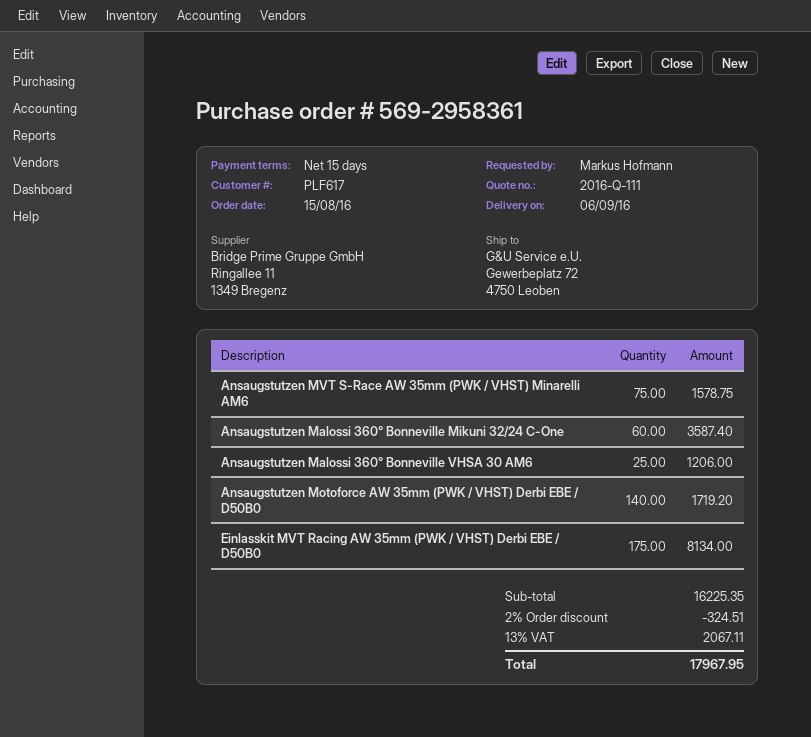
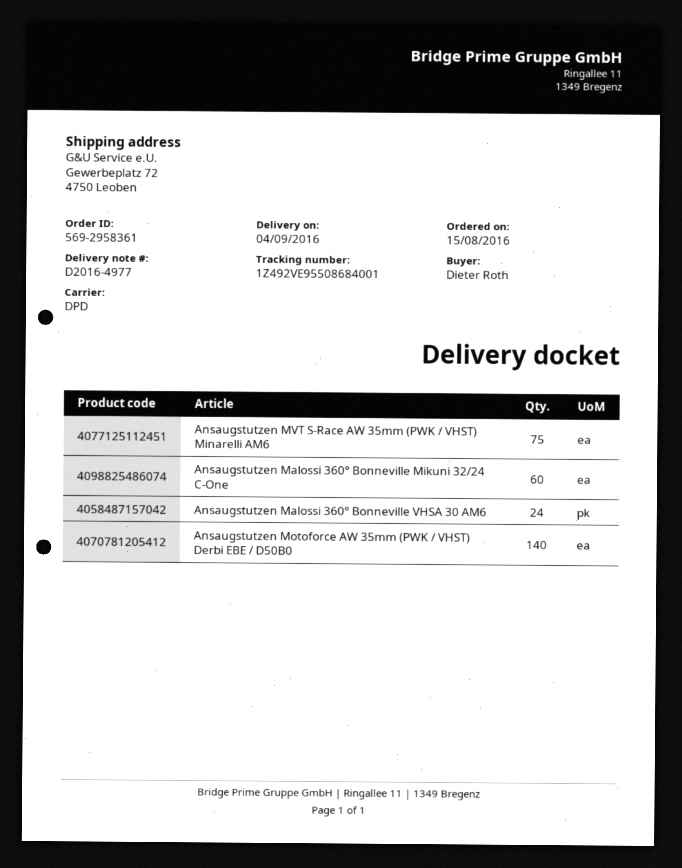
delivery date: 2016-09-06 -> 2016-09-04
ordered by: Markus Hofmann -> Dieter Roth
Ansaugstutzen Malossi 360° Bonneville VHSA 30 AM6: 25 -> 24
Einlasskit MVT Racing AW 35mm (PWK / VHST) Derbi EBE / D50B0: 175 -> none

